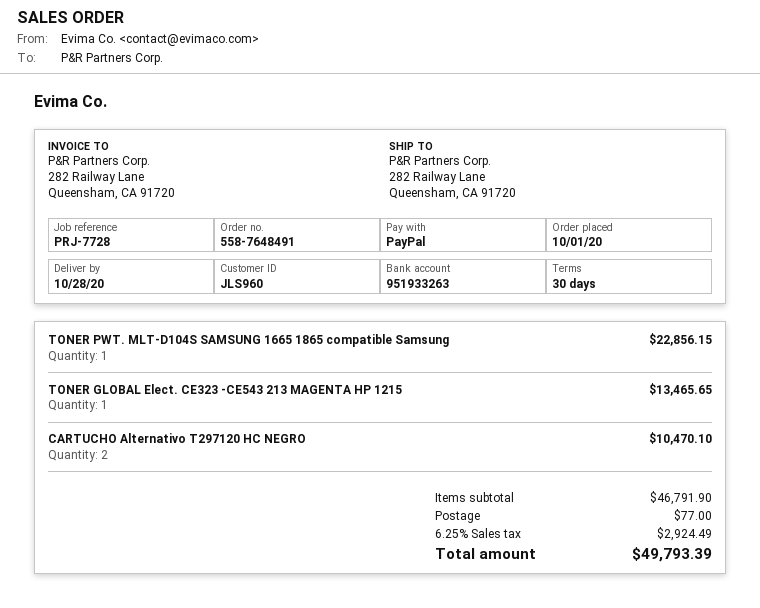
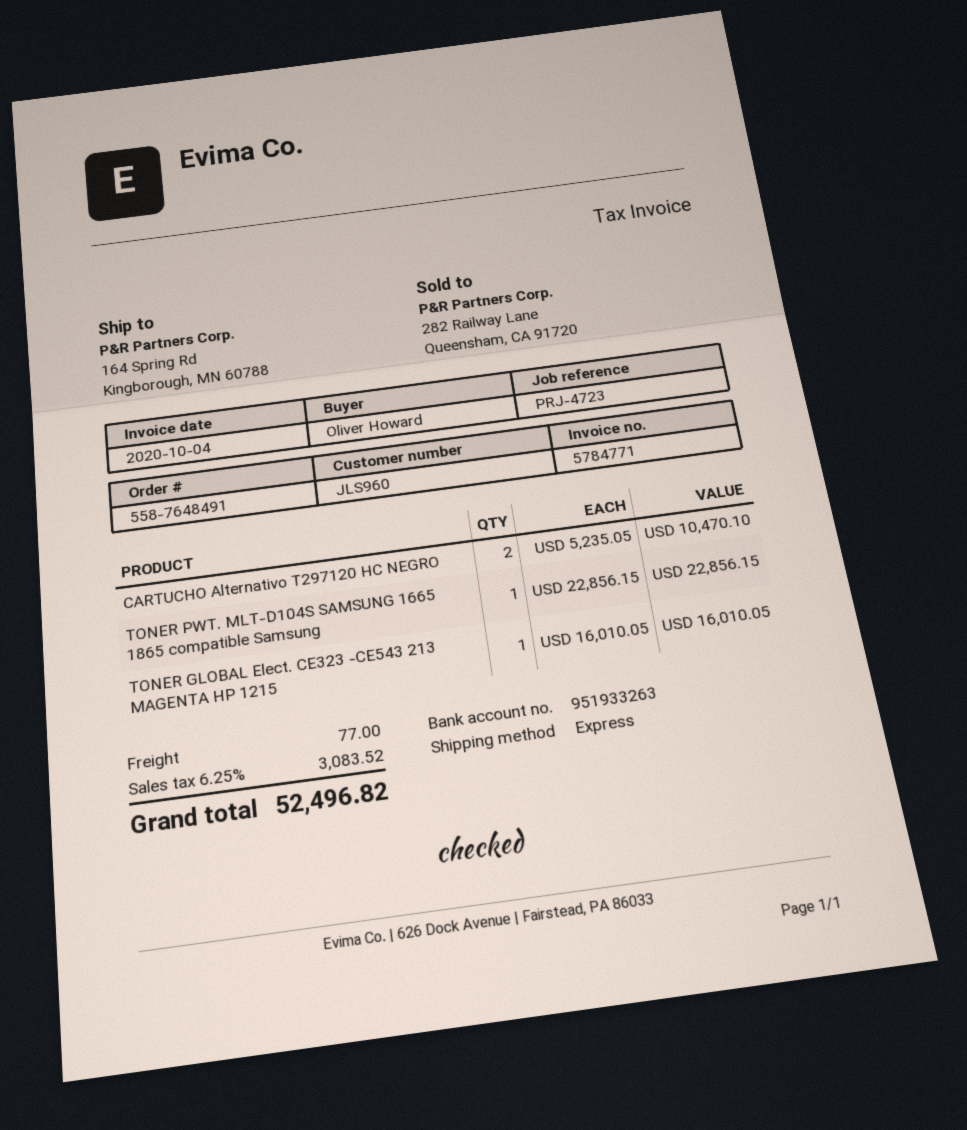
reference: PRJ-7728 -> PRJ-4723
ship to: 282 Railway Lane, Queensham, CA 91720 -> 164 Spring Rd, Kingborough, MN 60788
TONER GLOBAL Elect. CE323 -CE543 213 MAGENTA HP 1215: 1 for 13465.65 -> 1 for 16010.05
tax: 6.25% = 2924.49 -> 6.25% = 3083.52
total: 49793.39 -> 52496.82

